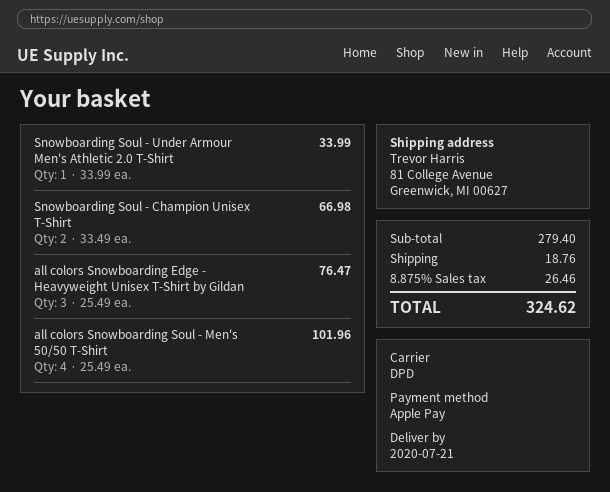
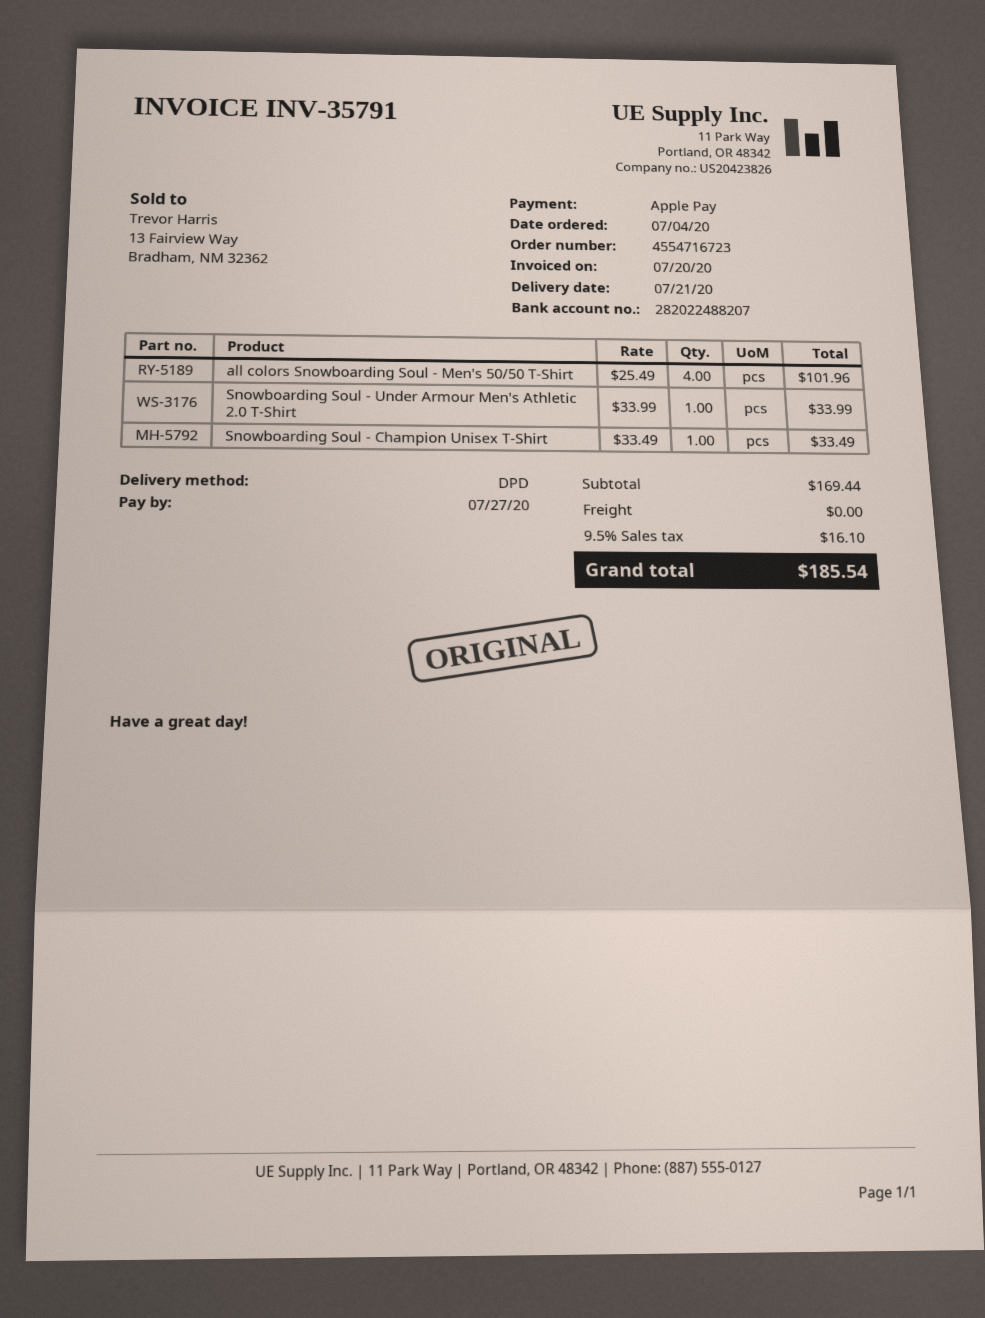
Snowboarding Soul - Champion Unisex T-Shirt: 2 x 33.49 = 66.98 -> 1 x 33.49 = 33.49
all colors Snowboarding Edge - Heavyweight Unisex T-Shirt by Gildan: 3 x 25.49 = 76.47 -> none
subtotal: 279.40 -> 169.44
shipping: 18.76 -> 0.00
tax: 8.875% = 26.46 -> 9.5% = 16.10
total: 324.62 -> 185.54

